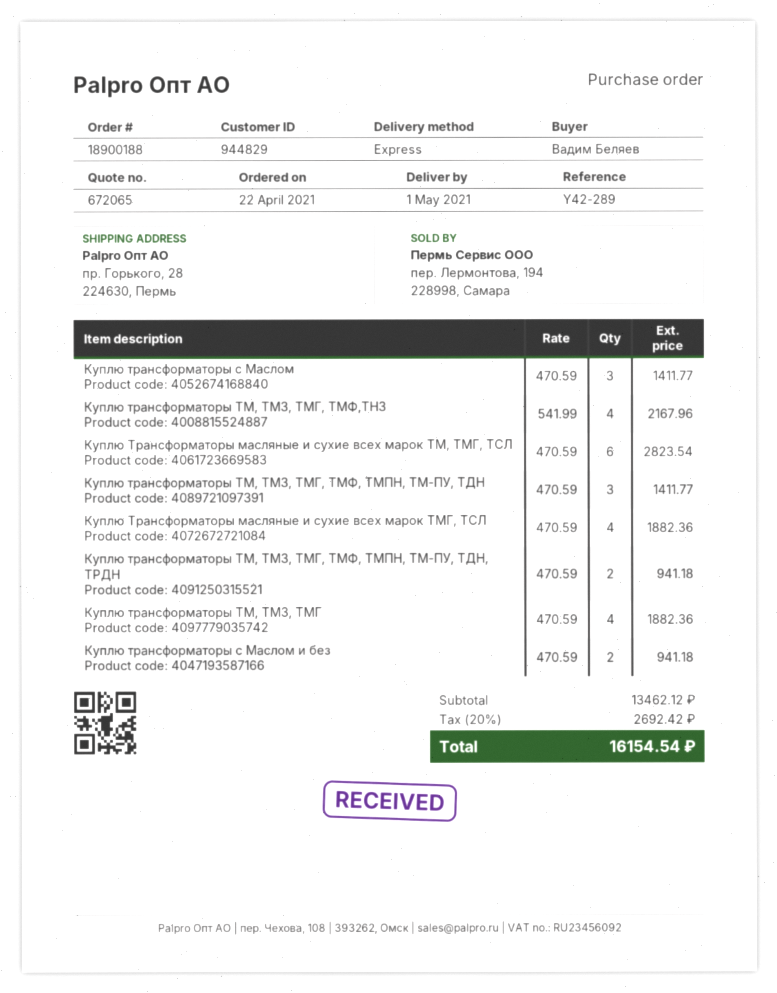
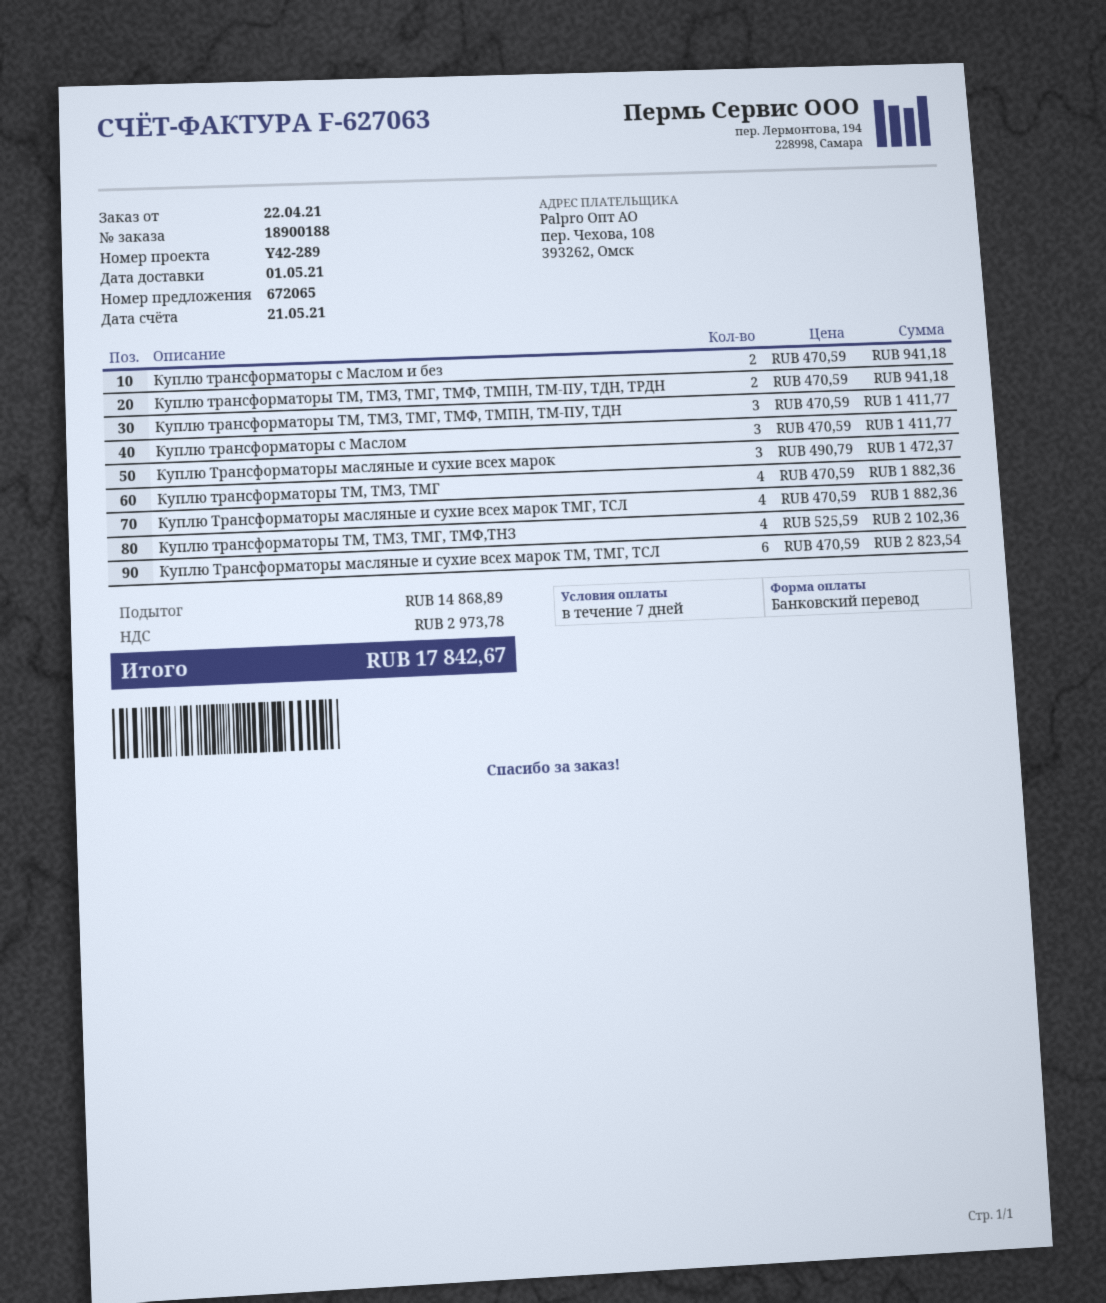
Куплю трансформаторы ТМ, ТМЗ, ТМГ, ТМФ,ТНЗ: 4 x 541.99 = 2167.96 -> 4 x 525.59 = 2102.36
Куплю Трансформаторы масляные и сухие всех марок: none -> 3 x 490.79 = 1472.37
subtotal: 13462.12 -> 14868.89
tax: 2692.42 -> 2973.78
total: 16154.54 -> 17842.67

